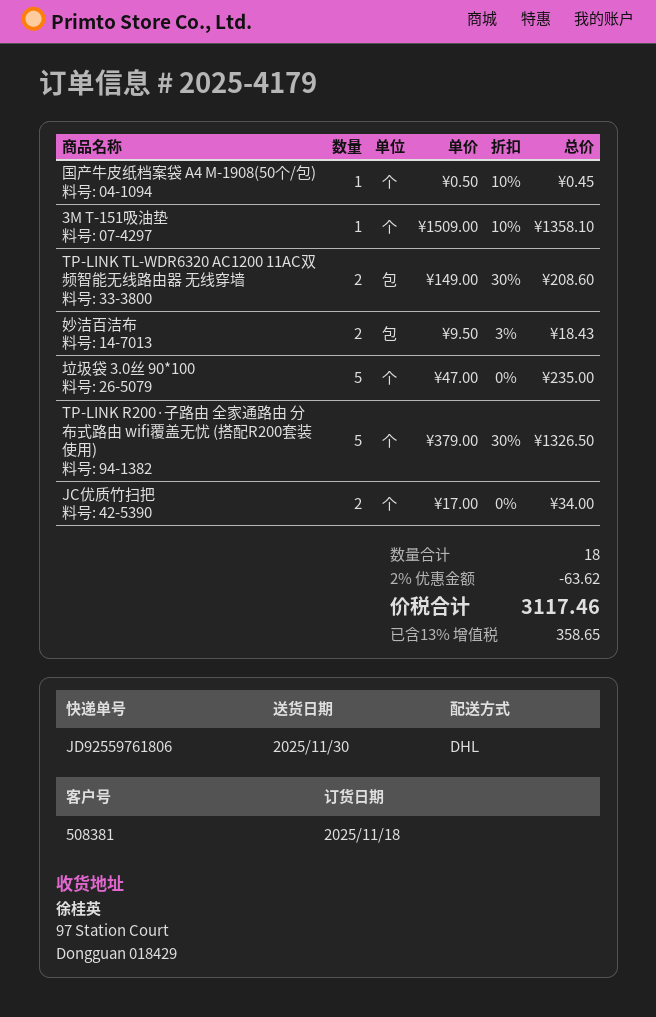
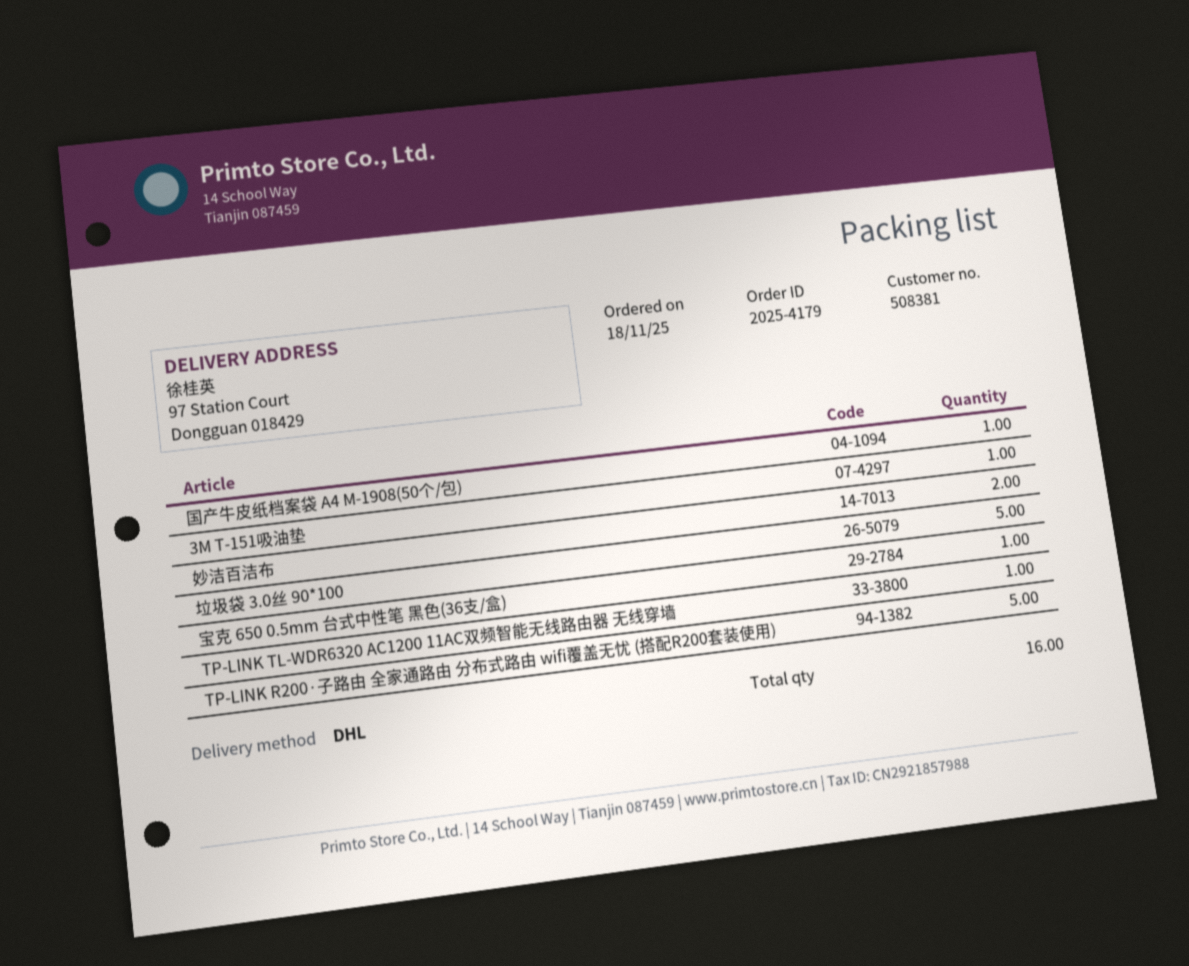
TP-LINK TL-WDR6320 AC1200 11AC双频智能无线路由器 无线穿墙: 2 -> 1
JC优质竹扫把: 2 -> none
宝克 650 0.5mm 台式中性笔 黑色(36支/盒): none -> 1
total quantity: 18 -> 16

